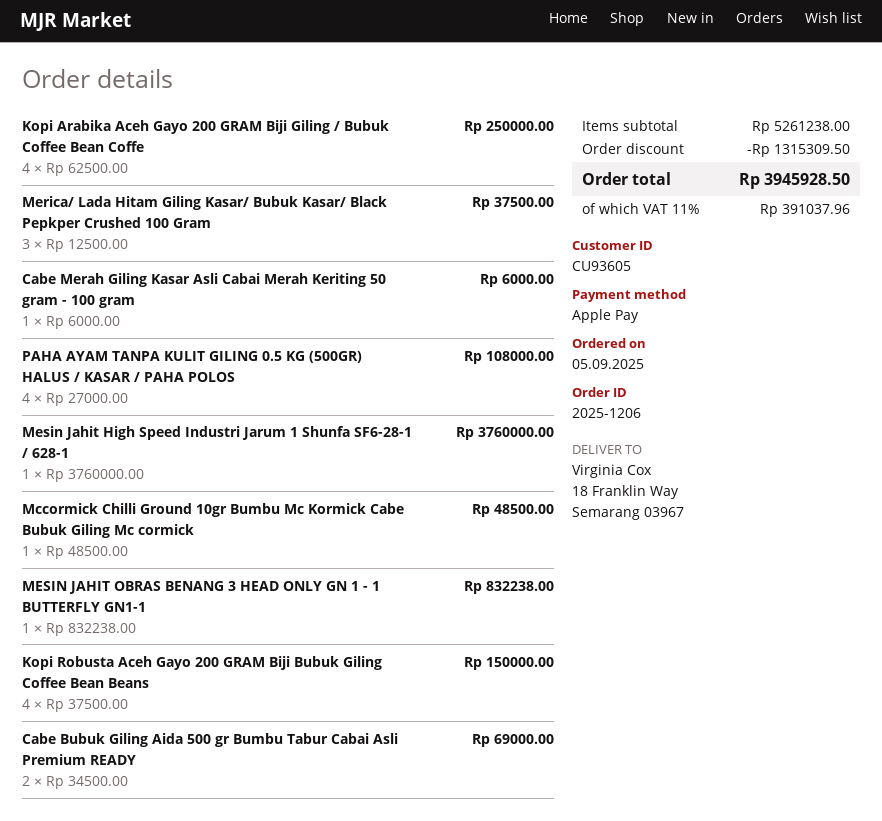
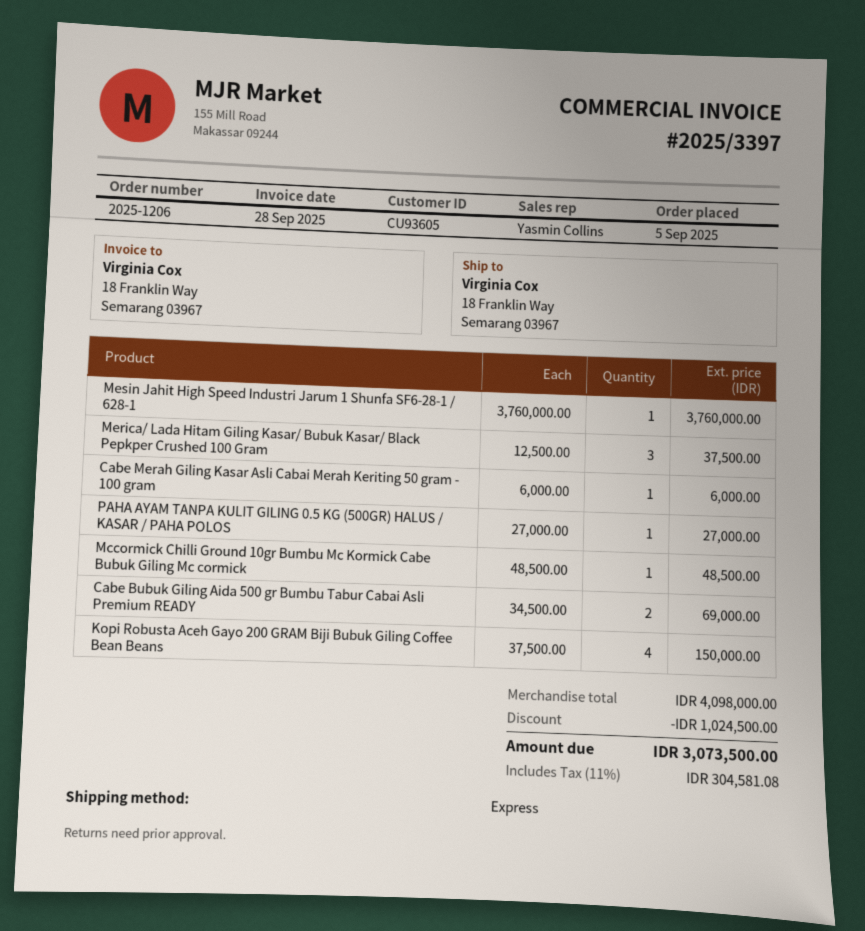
Kopi Arabika Aceh Gayo 200 GRAM Biji Giling / Bubuk Coffee Bean Coffe: 4 x 62500.00 = 250000.00 -> none
PAHA AYAM TANPA KULIT GILING 0.5 KG (500GR) HALUS / KASAR / PAHA POLOS: 4 x 27000.00 = 108000.00 -> 1 x 27000.00 = 27000.00
MESIN JAHIT OBRAS BENANG 3 HEAD ONLY GN 1 - 1 BUTTERFLY GN1-1: 1 x 832238.00 = 832238.00 -> none
subtotal: 5261238.00 -> 4098000.00
discount: 1315309.50 -> 1024500.00
tax: 11% = 391037.96 -> 11% = 304581.08
total: 3945928.50 -> 3073500.00

